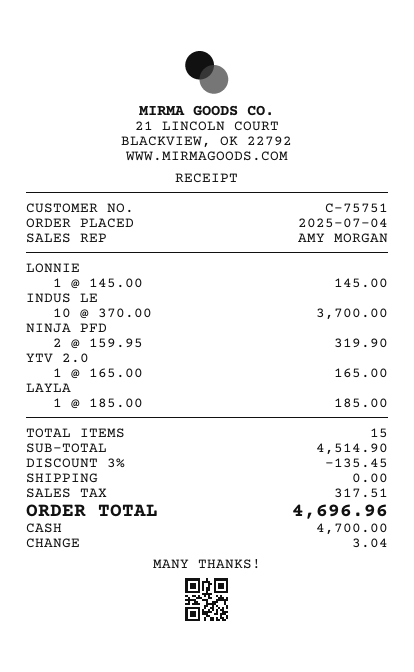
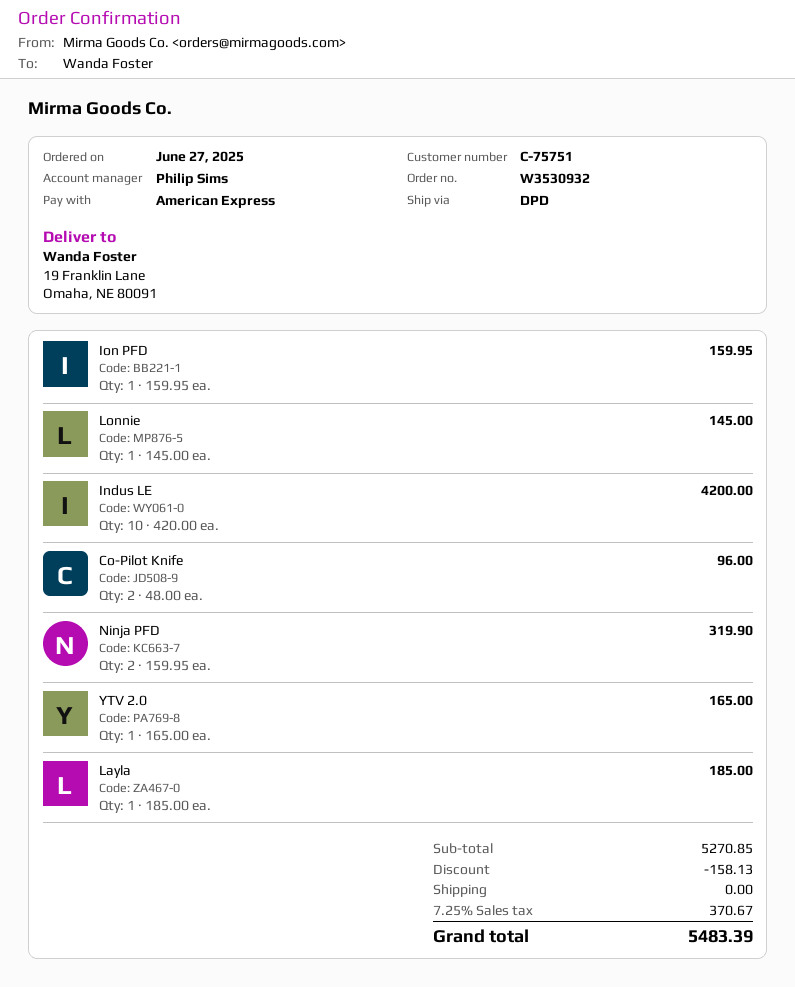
order date: 2025-07-04 -> 2025-06-27
sales rep: AMY MORGAN -> Philip Sims
payment method: cash -> American Express
INDUS LE: 10 x 370.00 = 3700.00 -> 10 x 420.00 = 4200.00
Ion PFD: none -> 1 x 159.95 = 159.95
Co-Pilot Knife: none -> 2 x 48.00 = 96.00
subtotal: 4514.90 -> 5270.85
discount: 135.45 -> 158.13
tax: 317.51 -> 370.67
total: 4696.96 -> 5483.39

